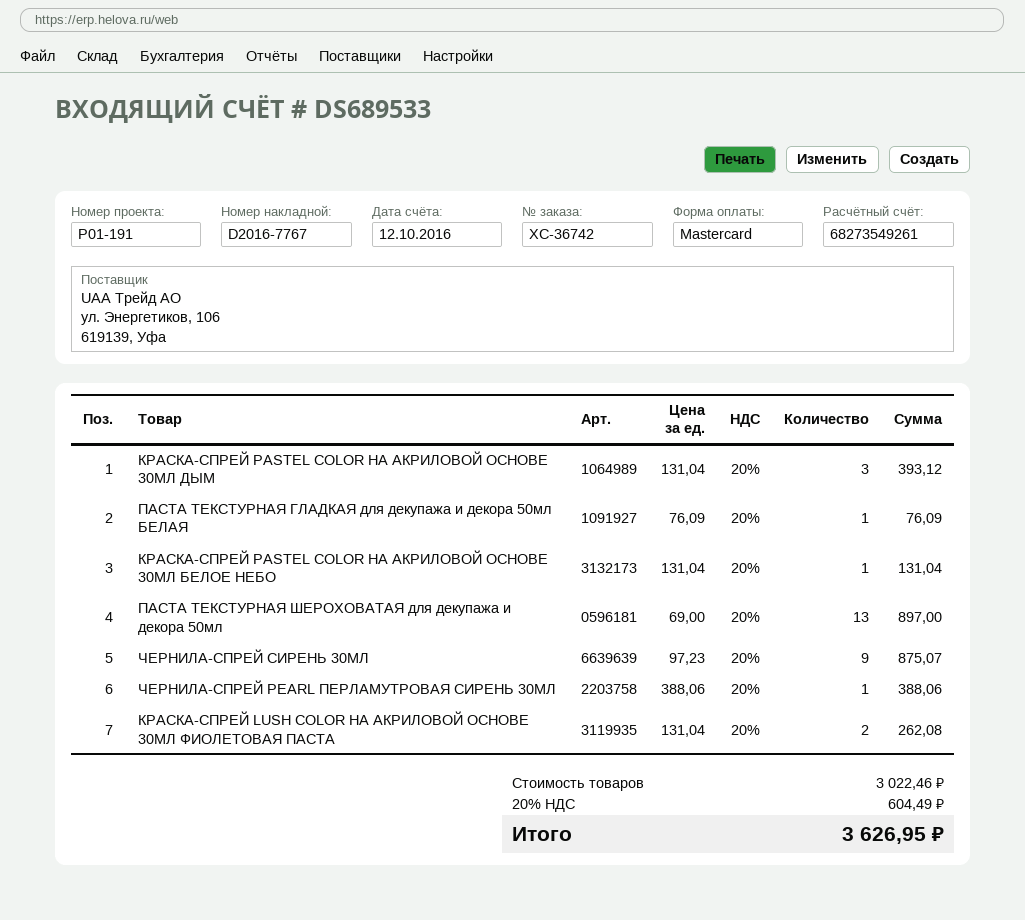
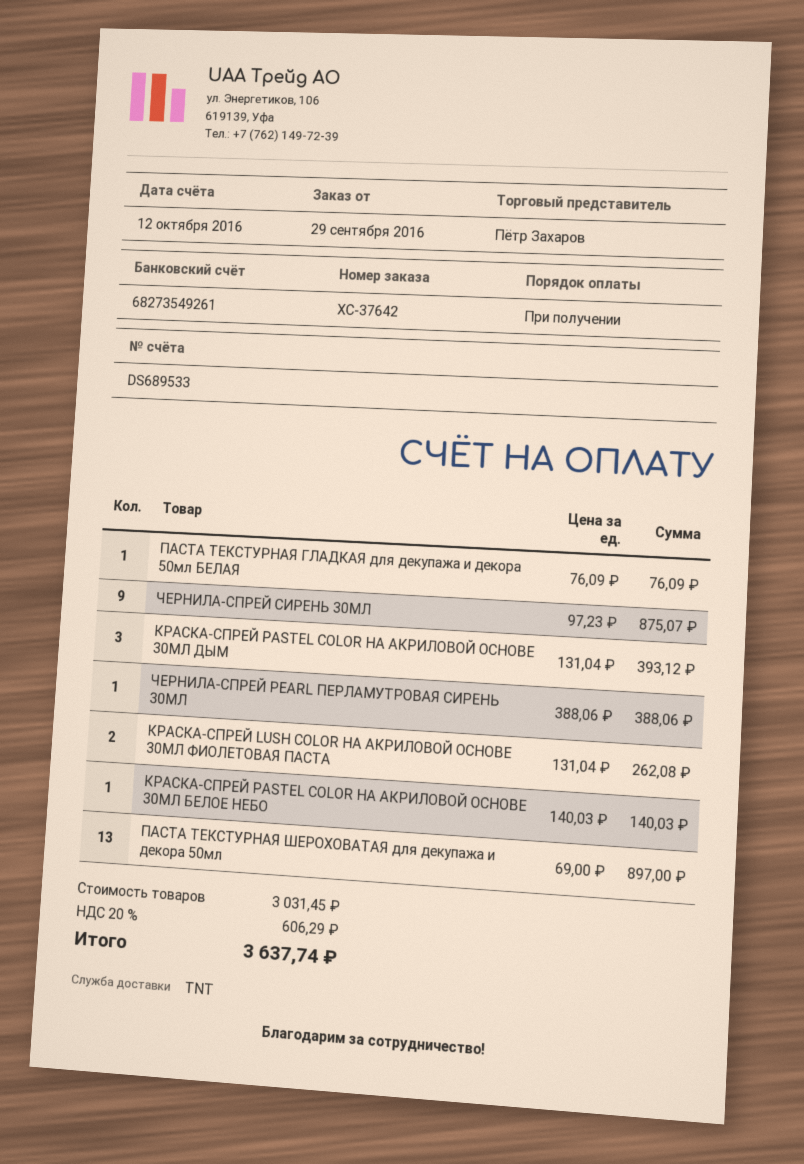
order number: XC-36742 -> XC-37642
КРАСКА-СПРЕЙ PASTEL COLOR НА АКРИЛОВОЙ ОСНОВЕ 30МЛ БЕЛОЕ НЕБО: 1 x 131.04 = 131.04 -> 1 x 140.03 = 140.03
subtotal: 3022.46 -> 3031.45
tax: 20% = 604.49 -> 20% = 606.29
total: 3626.95 -> 3637.74

